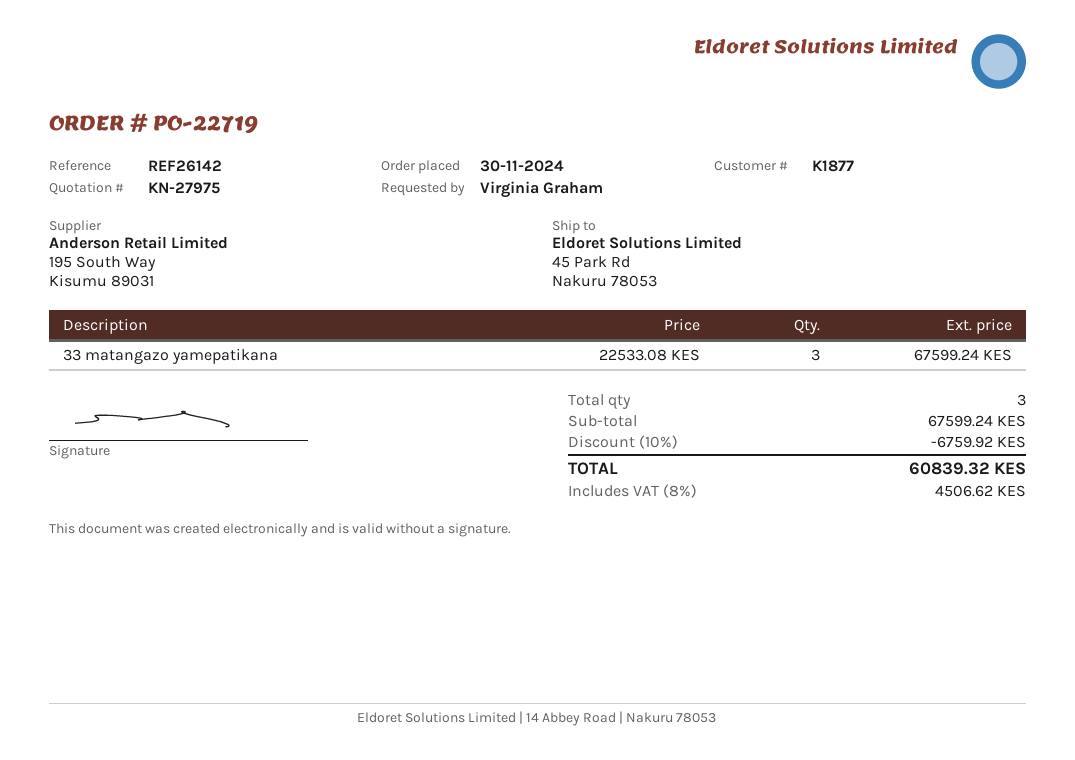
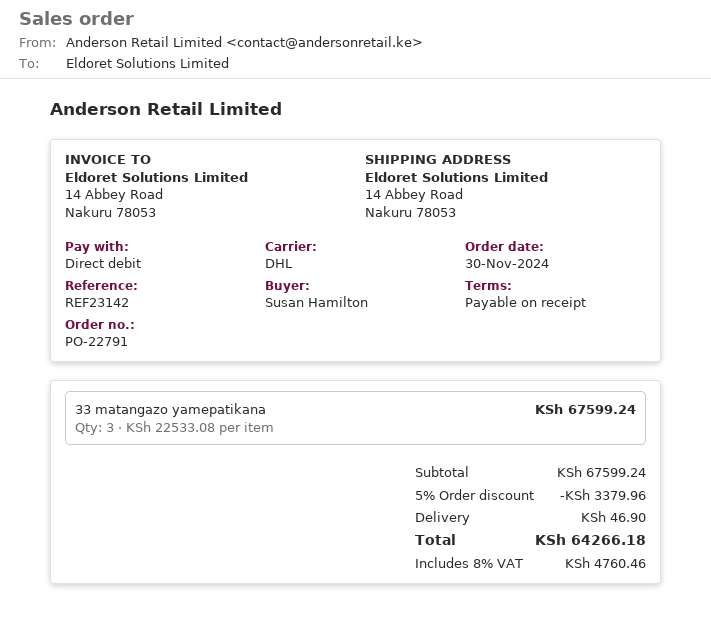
order number: PO-22719 -> PO-22791
reference: REF26142 -> REF23142
ordered by: Virginia Graham -> Susan Hamilton
ship to: 45 Park Rd, Nakuru 78053 -> 14 Abbey Road, Nakuru 78053
discount: 10% = 6759.92 -> 5% = 3379.96
shipping: none -> 46.90
tax: 8% = 4506.62 -> 8% = 4760.46
total: 60839.32 -> 64266.18

